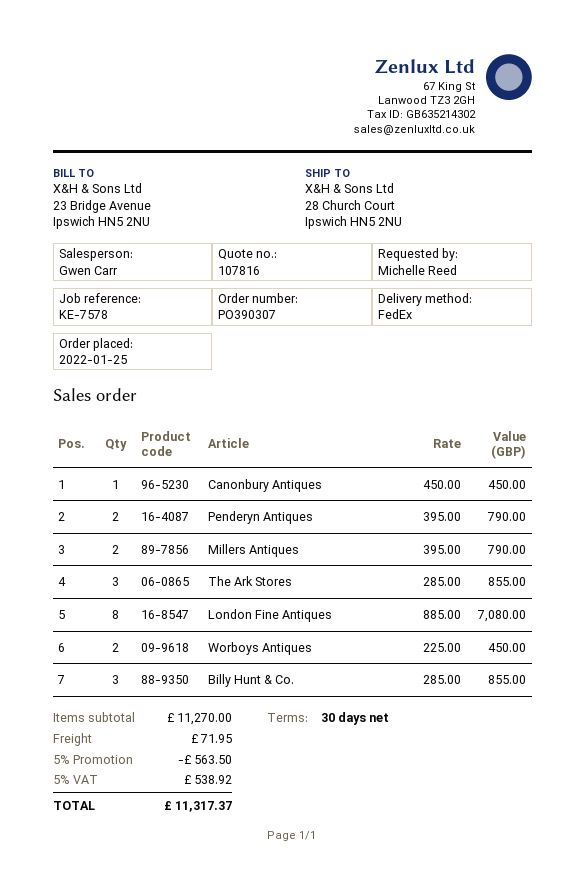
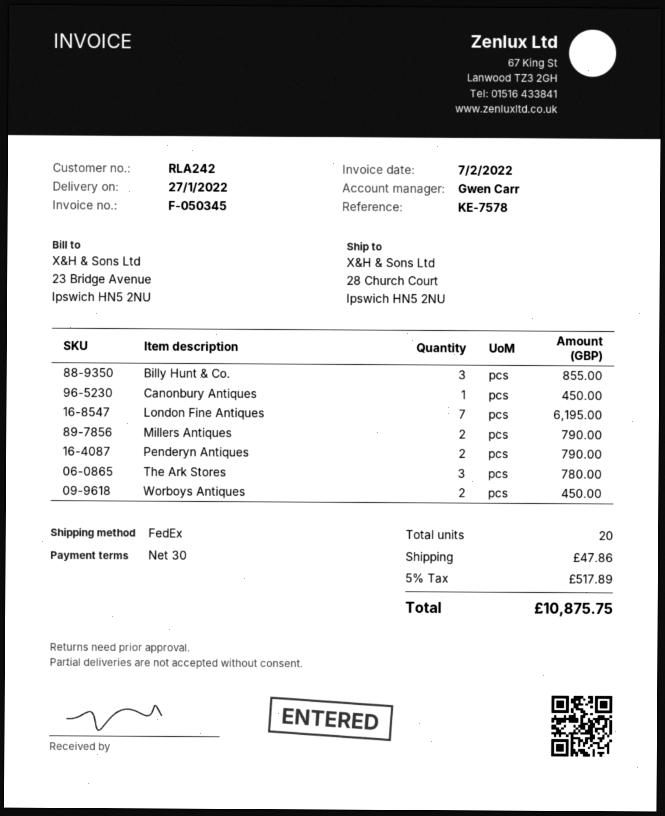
The Ark Stores: 3 for 855.00 -> 3 for 780.00
London Fine Antiques: 8 for 7080.00 -> 7 for 6195.00
discount: 5% = 563.50 -> none
shipping: 71.95 -> 47.86
tax: 5% = 538.92 -> 5% = 517.89
total: 11317.37 -> 10875.75

